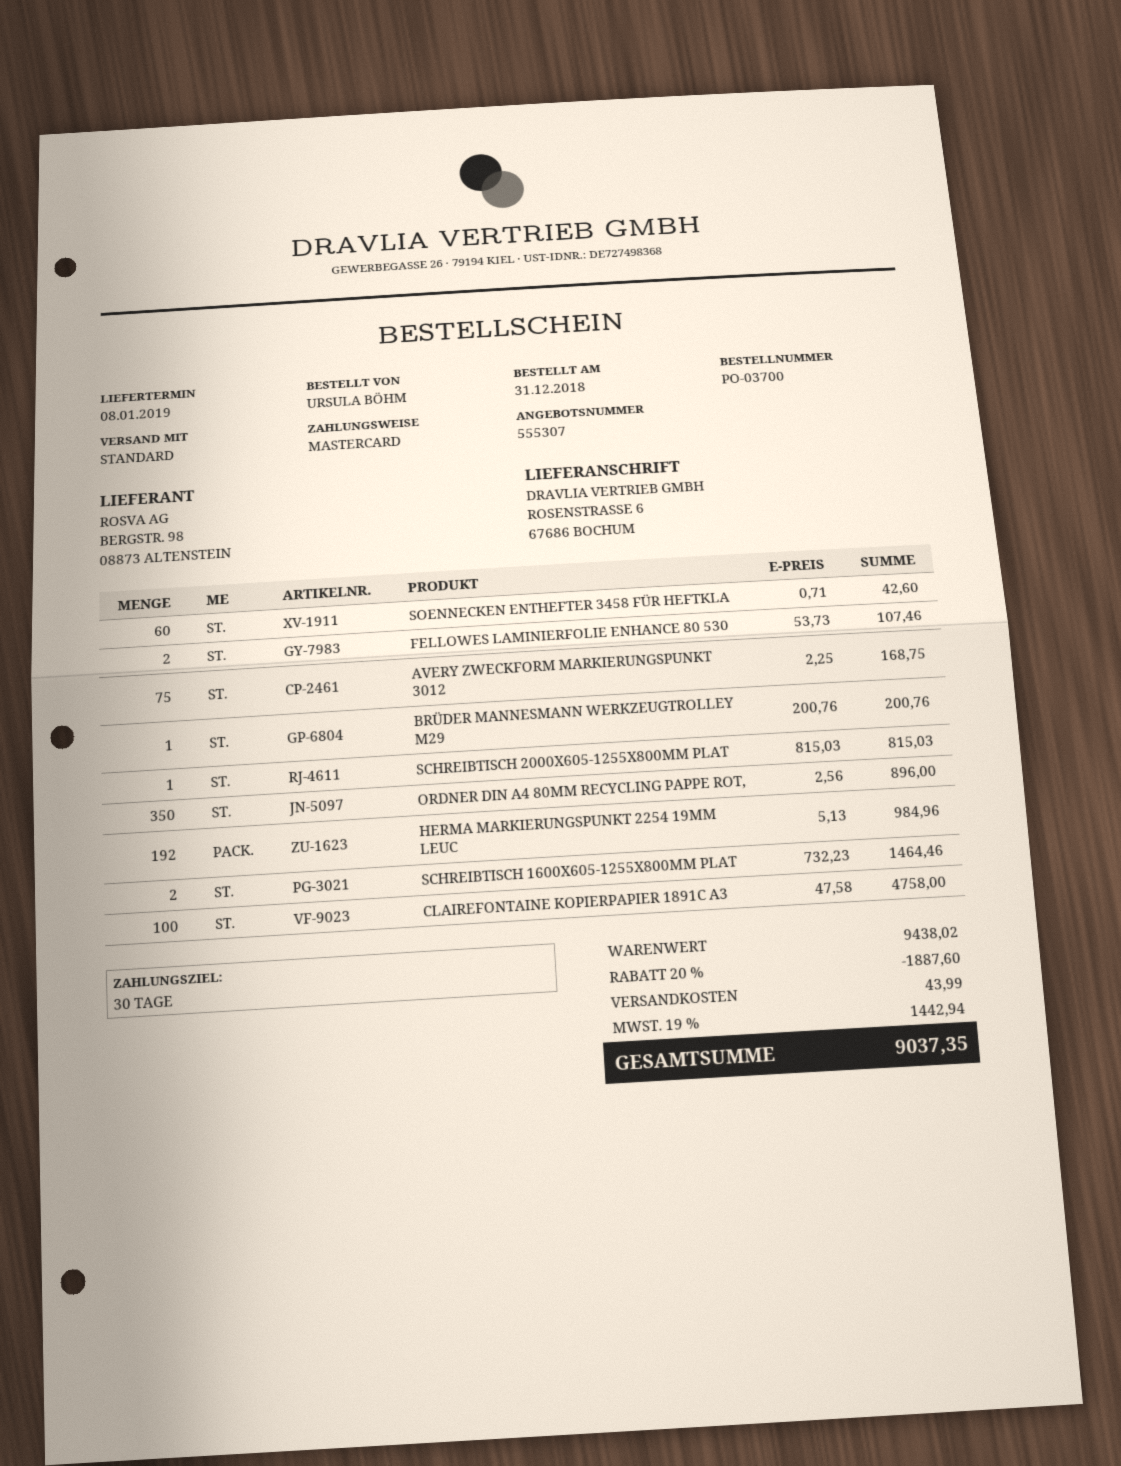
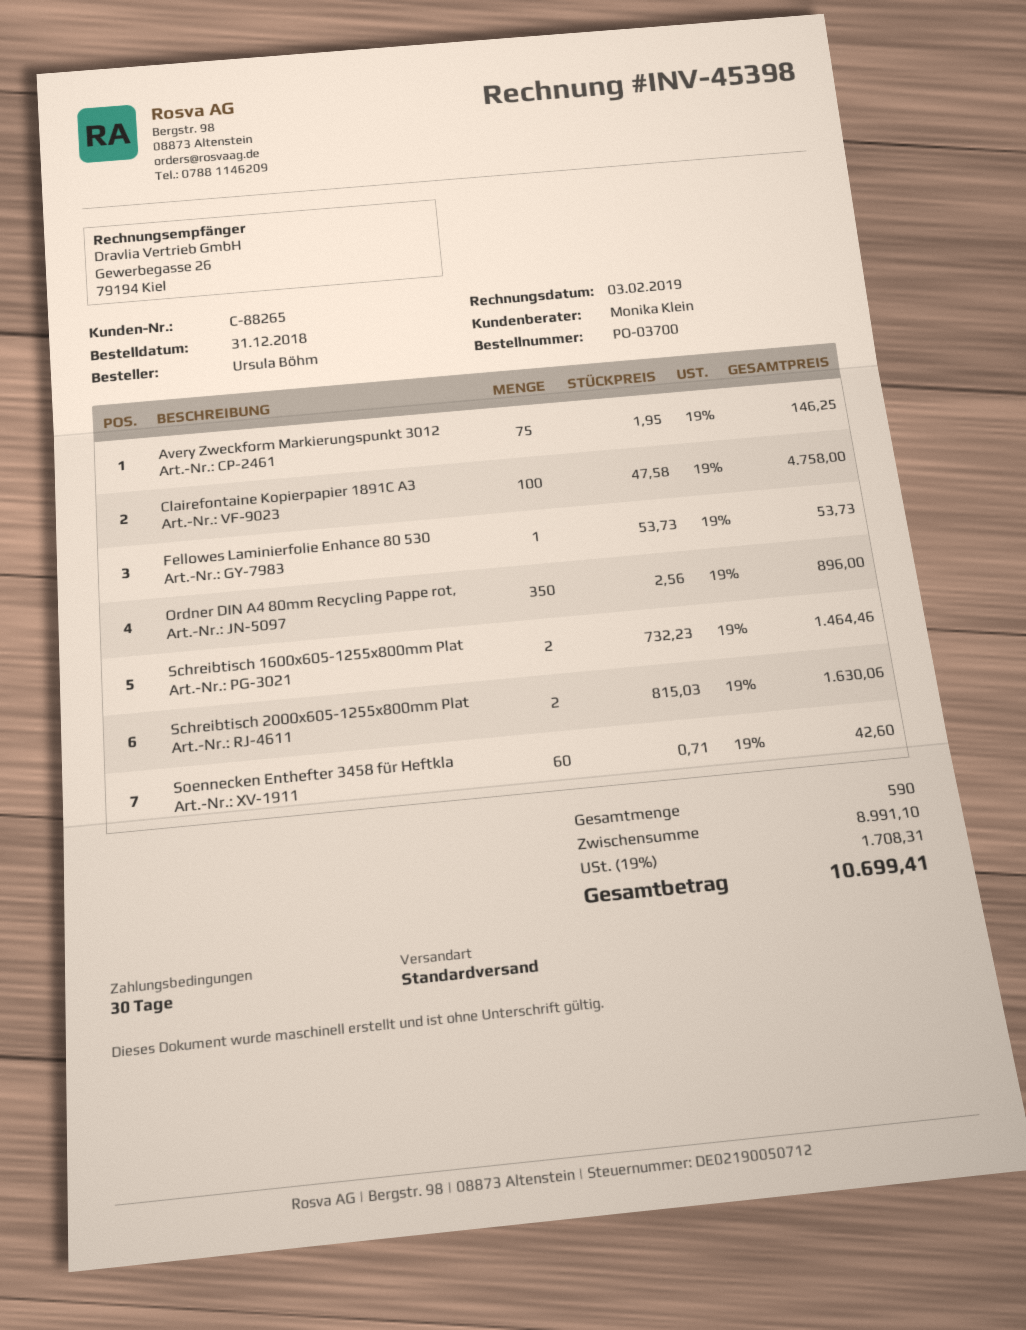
FELLOWES LAMINIERFOLIE ENHANCE 80 530: 2 x 53.73 = 107.46 -> 1 x 53.73 = 53.73
AVERY ZWECKFORM MARKIERUNGSPUNKT 3012: 75 x 2.25 = 168.75 -> 75 x 1.95 = 146.25
BRÜDER MANNESMANN WERKZEUGTROLLEY M29: 1 x 200.76 = 200.76 -> none
SCHREIBTISCH 2000X605-1255X800MM PLAT: 1 x 815.03 = 815.03 -> 2 x 815.03 = 1630.06
HERMA MARKIERUNGSPUNKT 2254 19MM LEUC: 192 x 5.13 = 984.96 -> none
subtotal: 9438.02 -> 8991.10
discount: 20% = 1887.60 -> none
shipping: 43.99 -> none
tax: 19% = 1442.94 -> 19% = 1708.31
total: 9037.35 -> 10699.41

